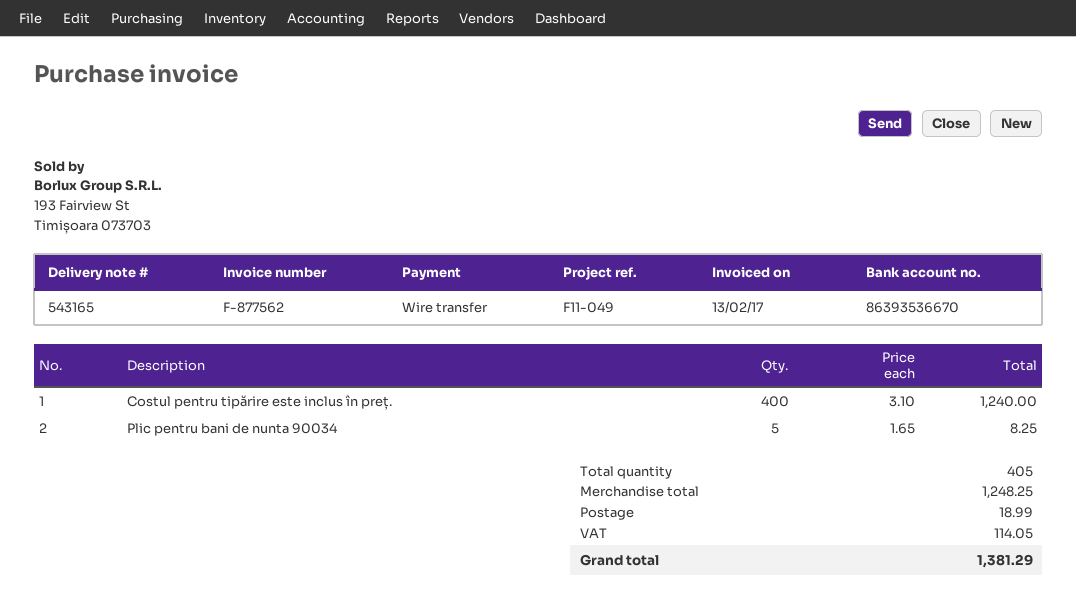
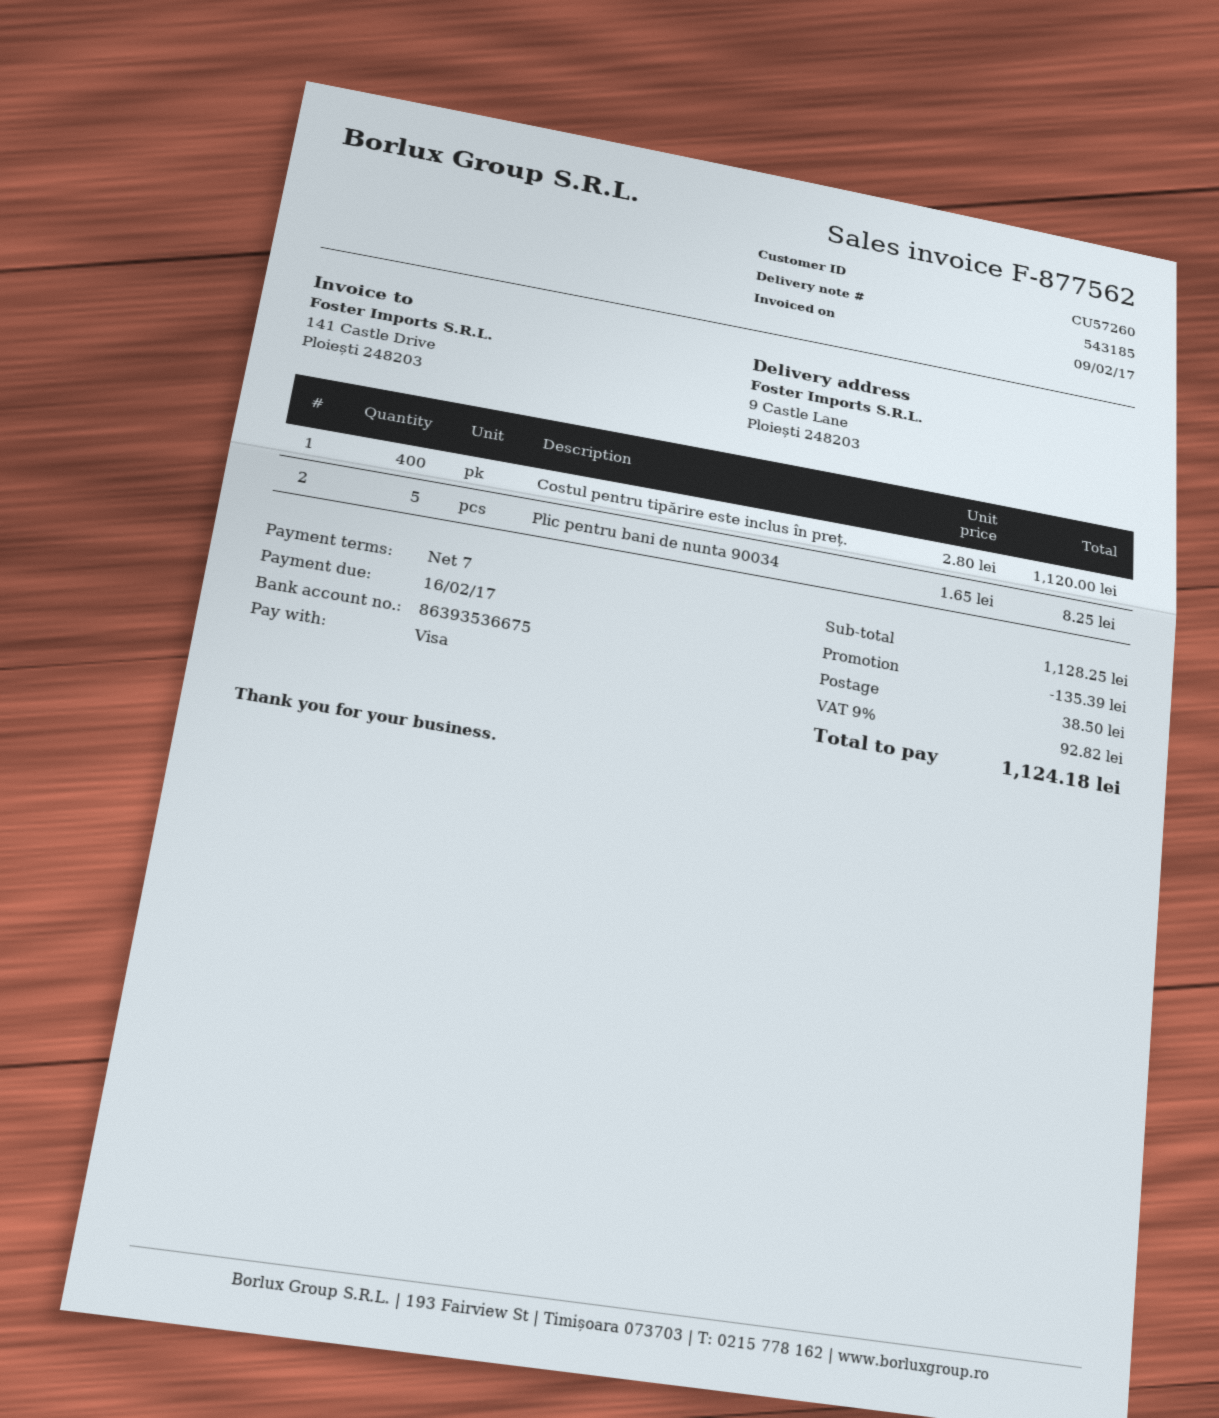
delivery note number: 543165 -> 543185
invoice date: 2017-02-13 -> 2017-02-09
payment method: bank transfer -> Visa
bank account: 86393536670 -> 86393536675
Costul pentru tipărire este inclus în preț.: 400 x 3.10 = 1240.00 -> 400 x 2.80 = 1120.00
subtotal: 1248.25 -> 1128.25
discount: none -> 135.39
shipping: 18.99 -> 38.50
tax: 114.05 -> 92.82
total: 1381.29 -> 1124.18

